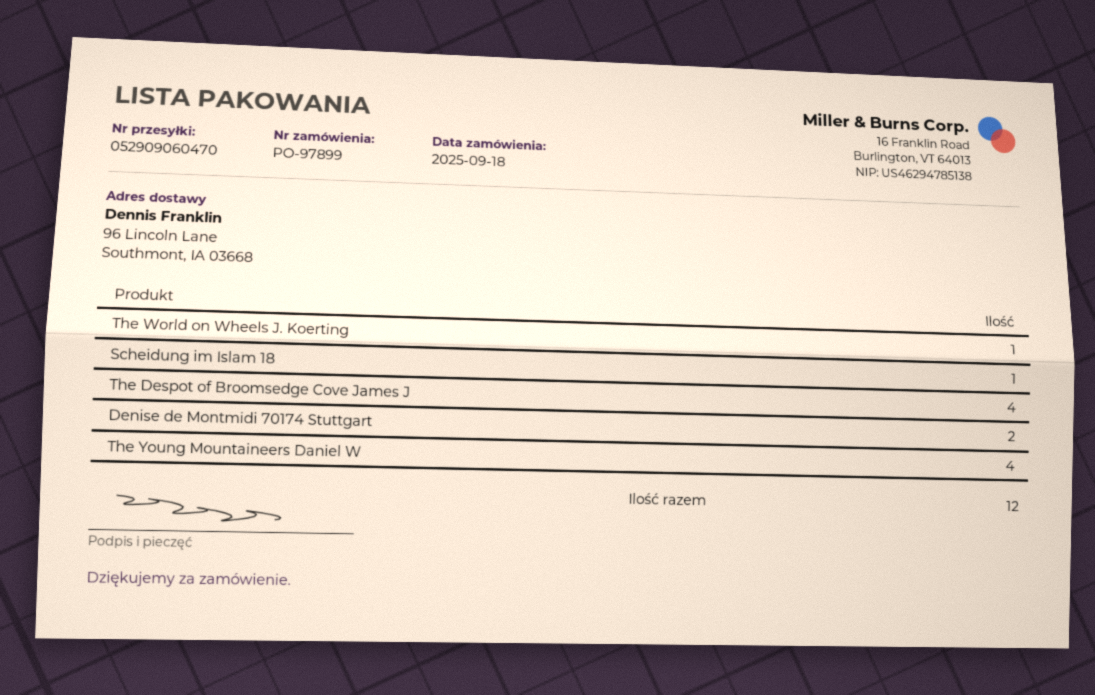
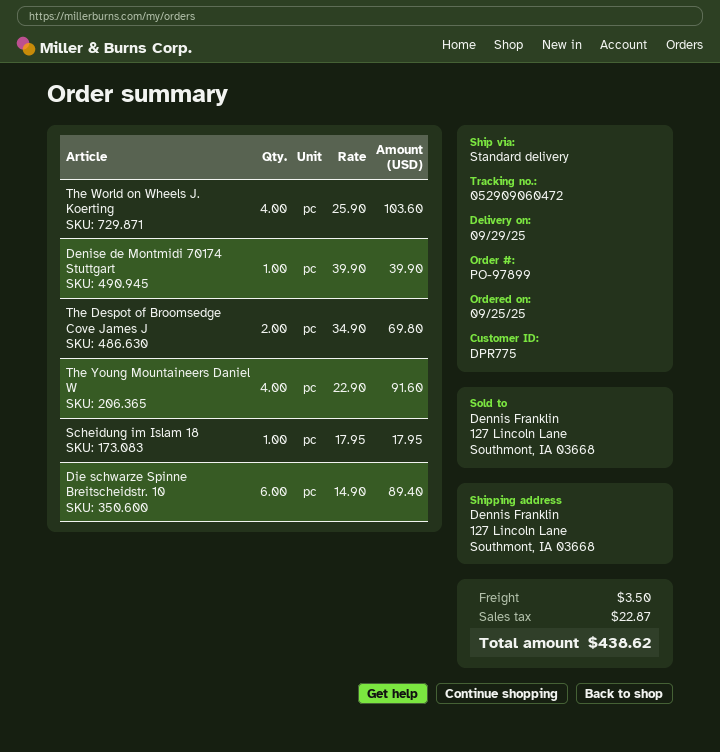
order date: 2025-09-18 -> 2025-09-25
tracking number: 052909060470 -> 052909060472
ship to: 96 Lincoln Lane, Southmont, IA 03668 -> 127 Lincoln Lane, Southmont, IA 03668
The World on Wheels J. Koerting: 1 -> 4
The Despot of Broomsedge Cove James J: 4 -> 2
Denise de Montmidi 70174 Stuttgart: 2 -> 1
Die schwarze Spinne Breitscheidstr. 10: none -> 6

